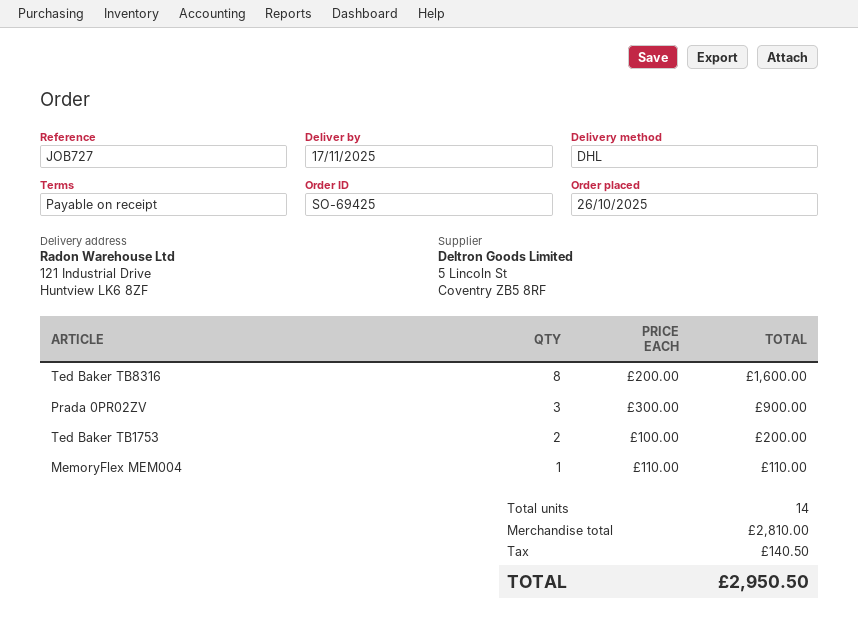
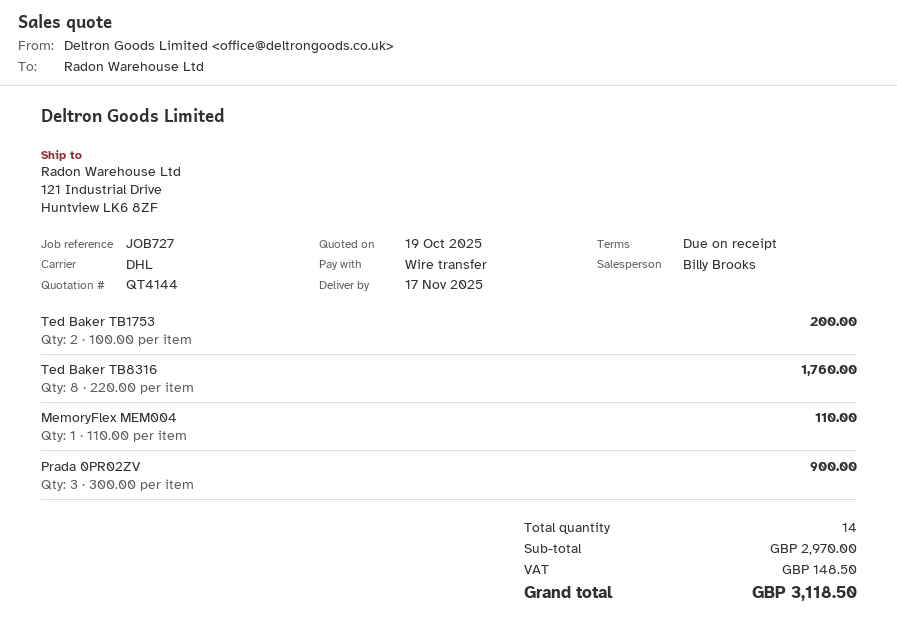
Ted Baker TB8316: 8 x 200.00 = 1600.00 -> 8 x 220.00 = 1760.00
subtotal: 2810.00 -> 2970.00
tax: 140.50 -> 148.50
total: 2950.50 -> 3118.50

